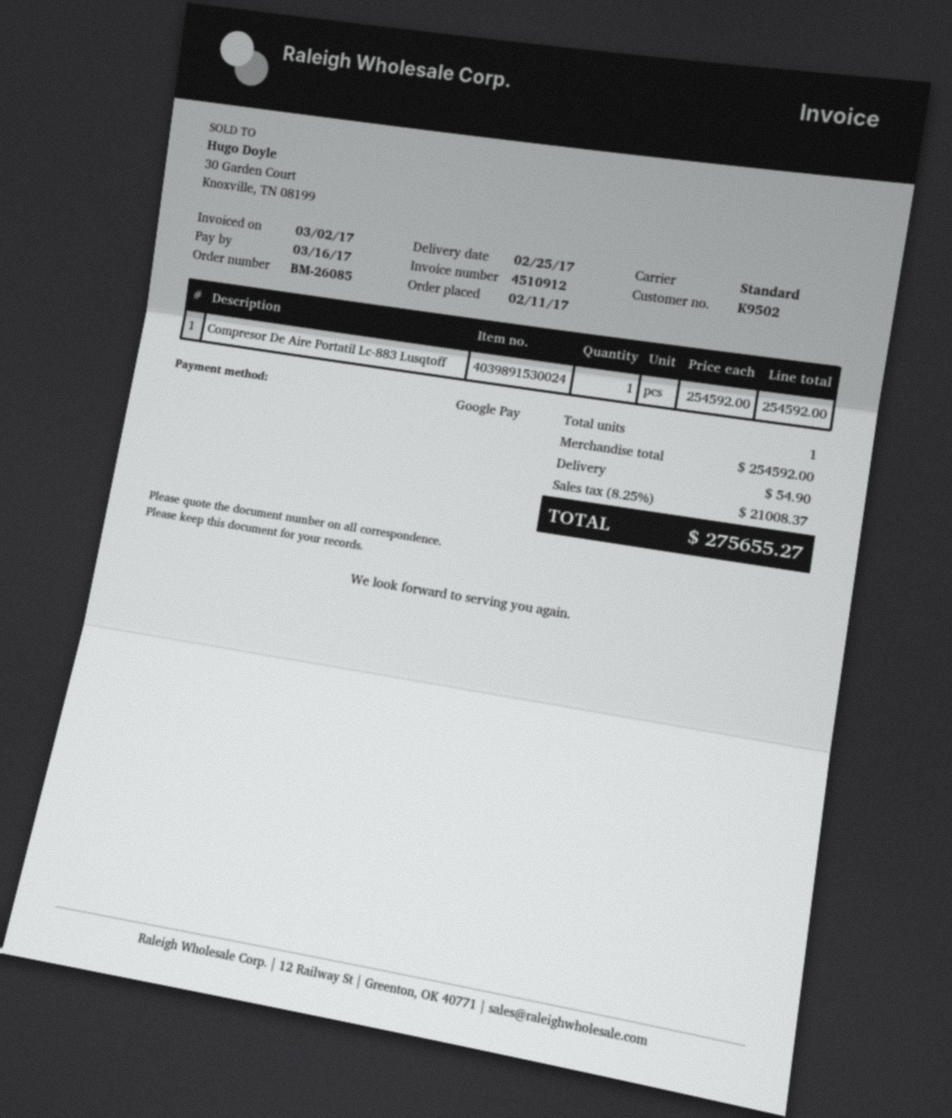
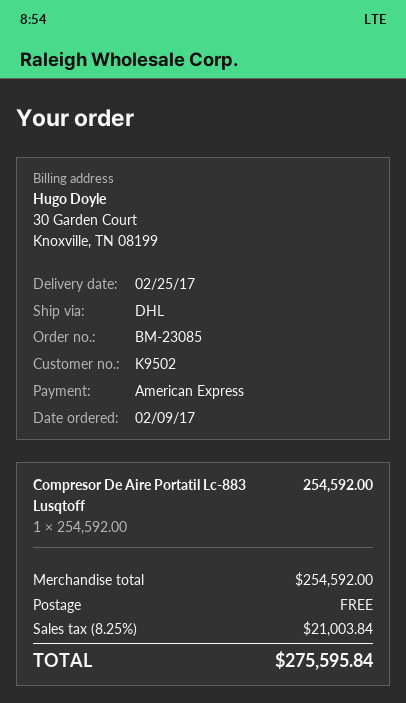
order number: BM-26085 -> BM-23085
order date: 2017-02-11 -> 2017-02-09
payment method: Google Pay -> American Express
shipping method: standard -> DHL
shipping: 54.90 -> 0.00
tax: 8.25% = 21008.37 -> 8.25% = 21003.84
total: 275655.27 -> 275595.84

